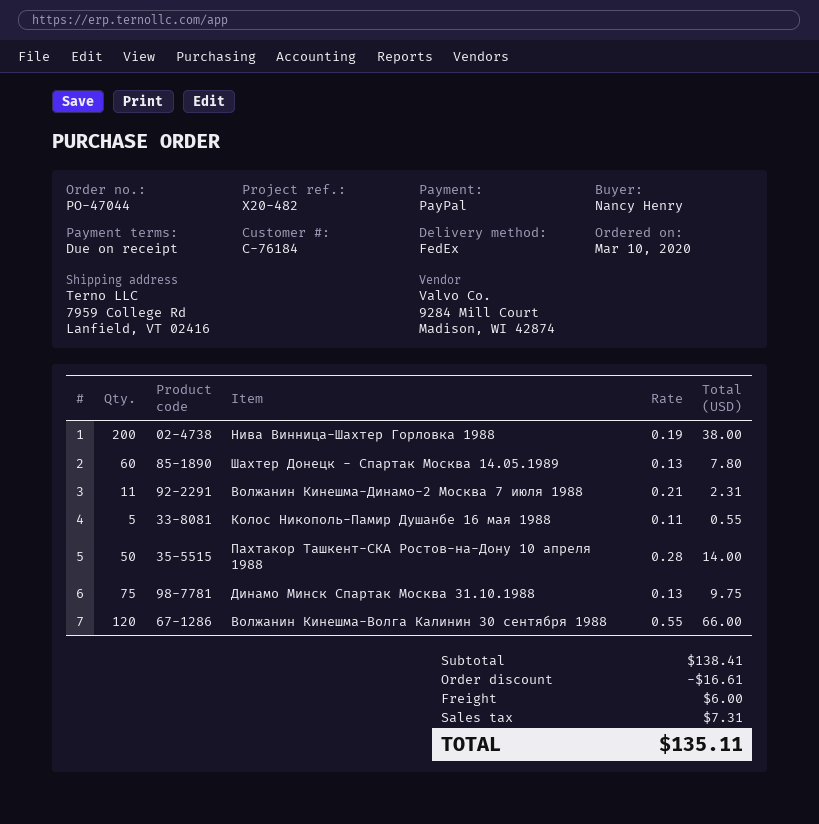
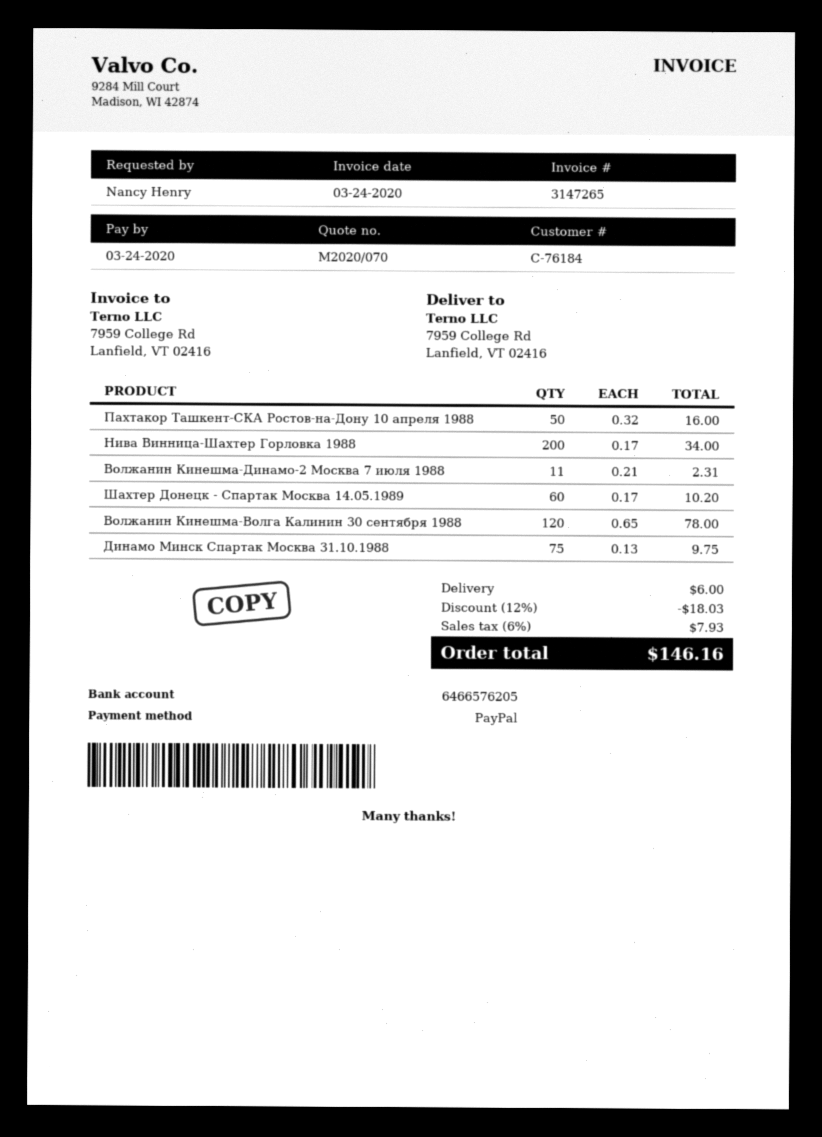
Нива Винница-Шахтер Горловка 1988: 200 x 0.19 = 38.00 -> 200 x 0.17 = 34.00
Шахтер Донецк - Спартак Москва 14.05.1989: 60 x 0.13 = 7.80 -> 60 x 0.17 = 10.20
Колос Никополь-Памир Душанбе 16 мая 1988: 5 x 0.11 = 0.55 -> none
Пахтакор Ташкент-СКА Ростов-на-Дону 10 апреля 1988: 50 x 0.28 = 14.00 -> 50 x 0.32 = 16.00
Волжанин Кинешма-Волга Калинин 30 сентября 1988: 120 x 0.55 = 66.00 -> 120 x 0.65 = 78.00
discount: 16.61 -> 18.03
tax: 7.31 -> 7.93
total: 135.11 -> 146.16

